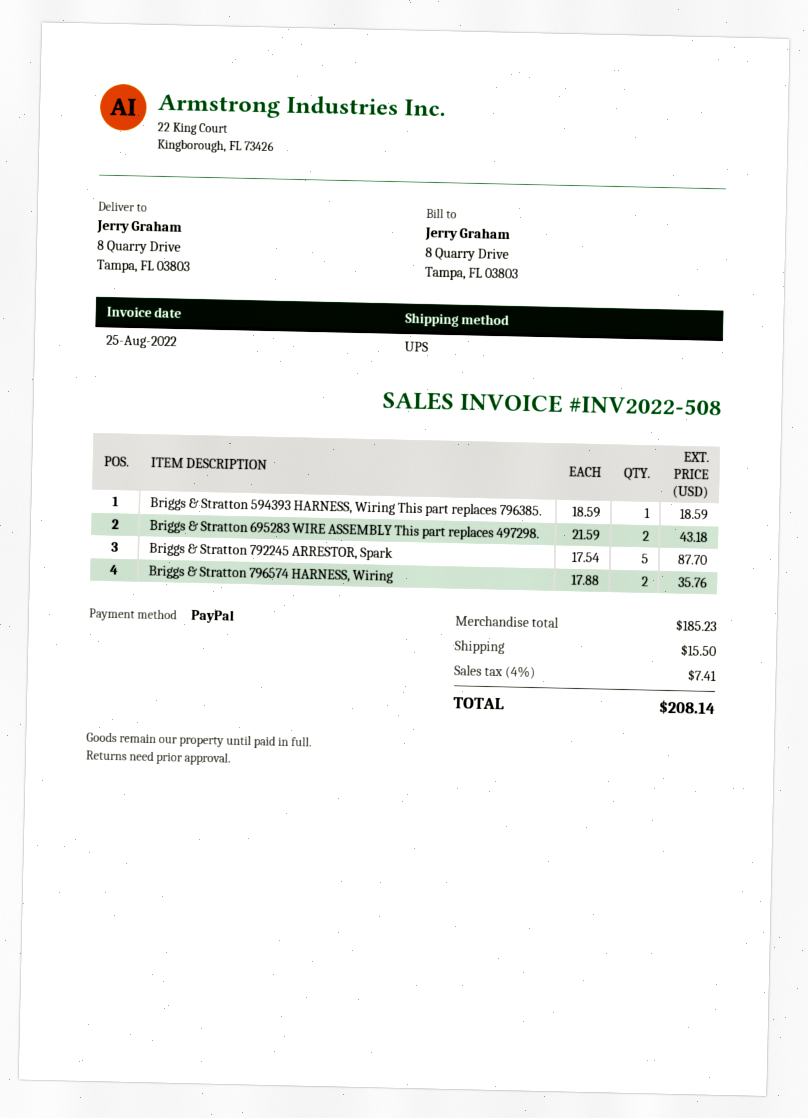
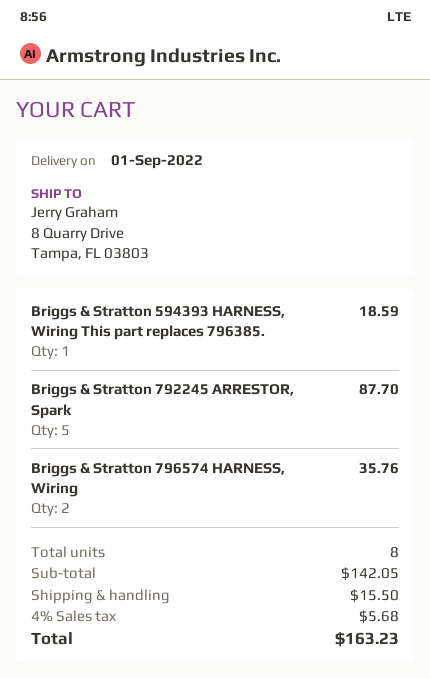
Briggs & Stratton 695283 WIRE ASSEMBLY This part replaces 497298.: 2 for 43.18 -> none
subtotal: 185.23 -> 142.05
tax: 4% = 7.41 -> 4% = 5.68
total: 208.14 -> 163.23

